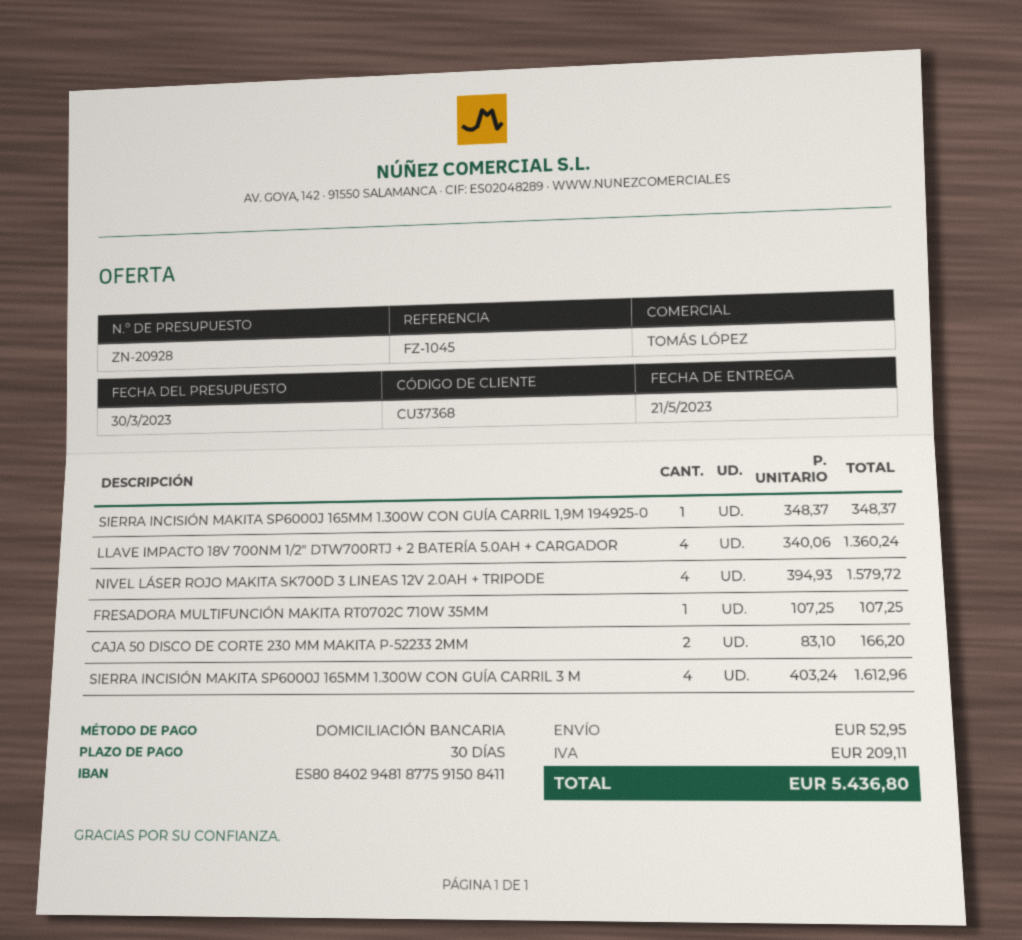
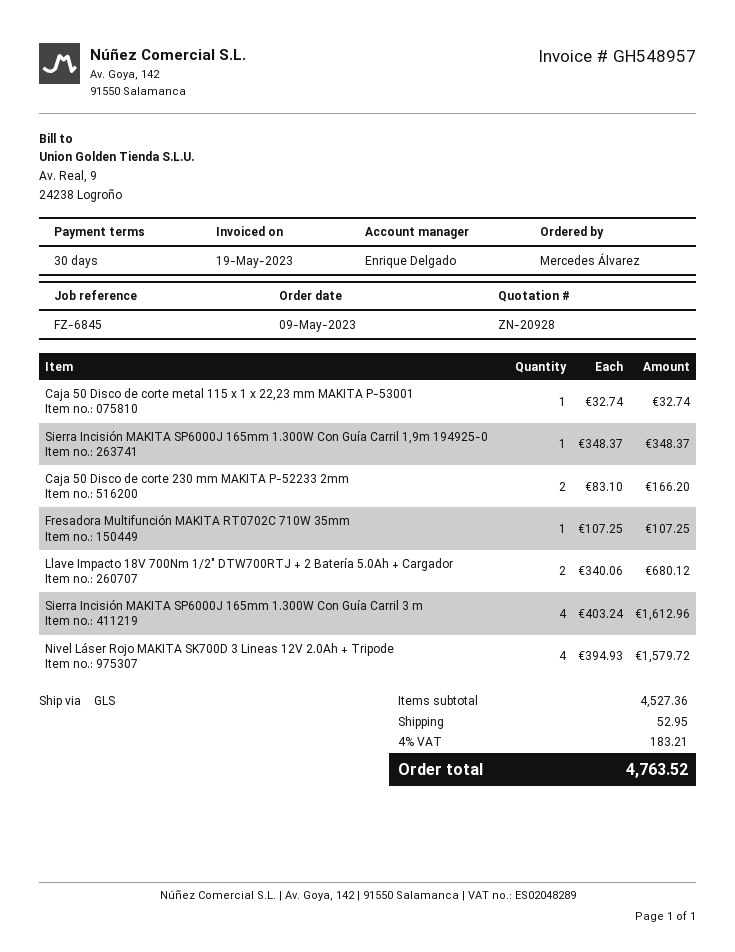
reference: FZ-1045 -> FZ-6845
sales rep: TOMÁS LÓPEZ -> Enrique Delgado
LLAVE IMPACTO 18V 700NM 1/2" DTW700RTJ + 2 BATERÍA 5.0AH + CARGADOR: 4 x 340.06 = 1360.24 -> 2 x 340.06 = 680.12
Caja 50 Disco de corte metal 115 x 1 x 22,23 mm MAKITA P-53001: none -> 1 x 32.74 = 32.74
tax: 209.11 -> 183.21
total: 5436.80 -> 4763.52

